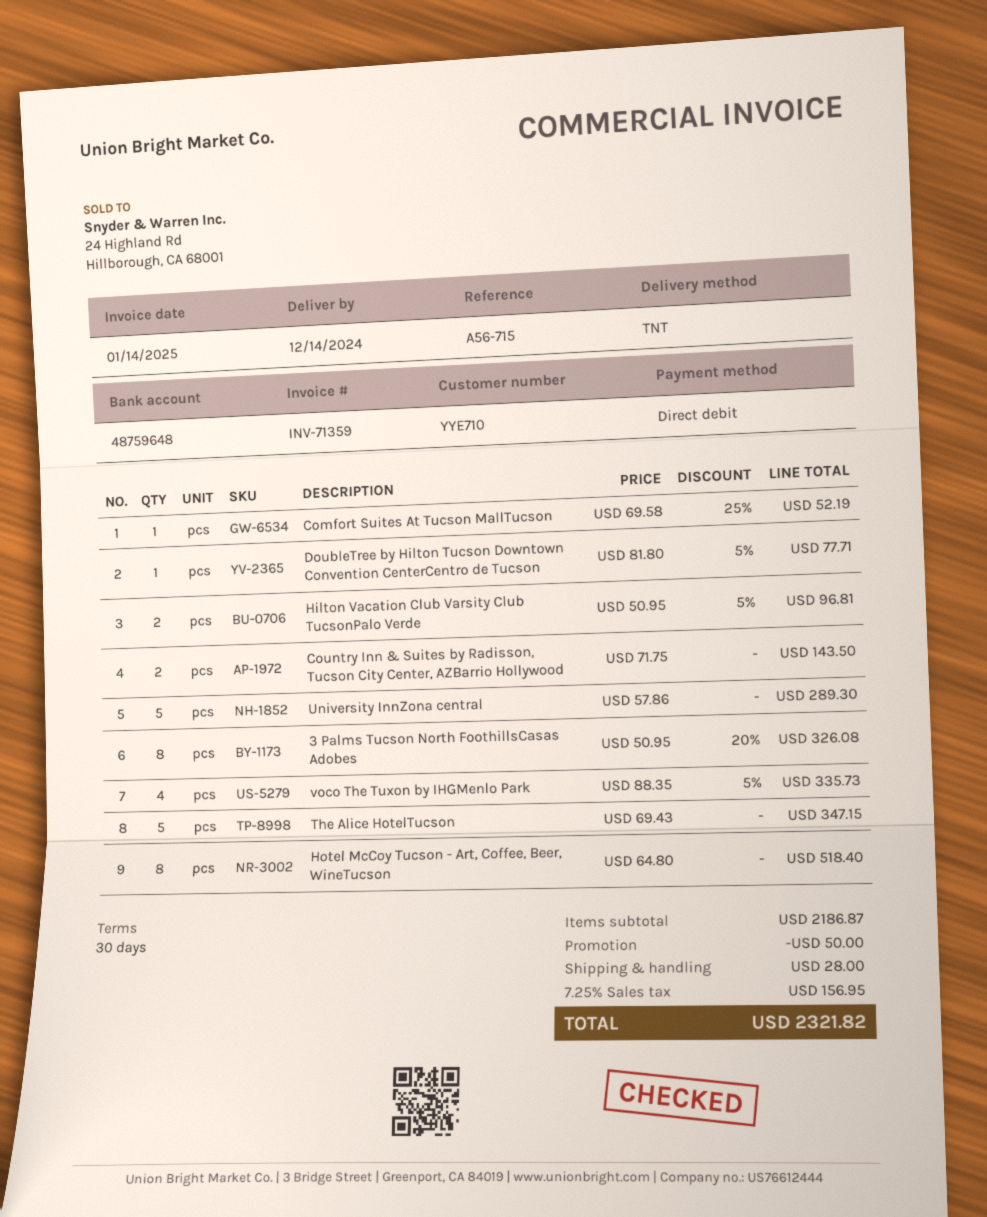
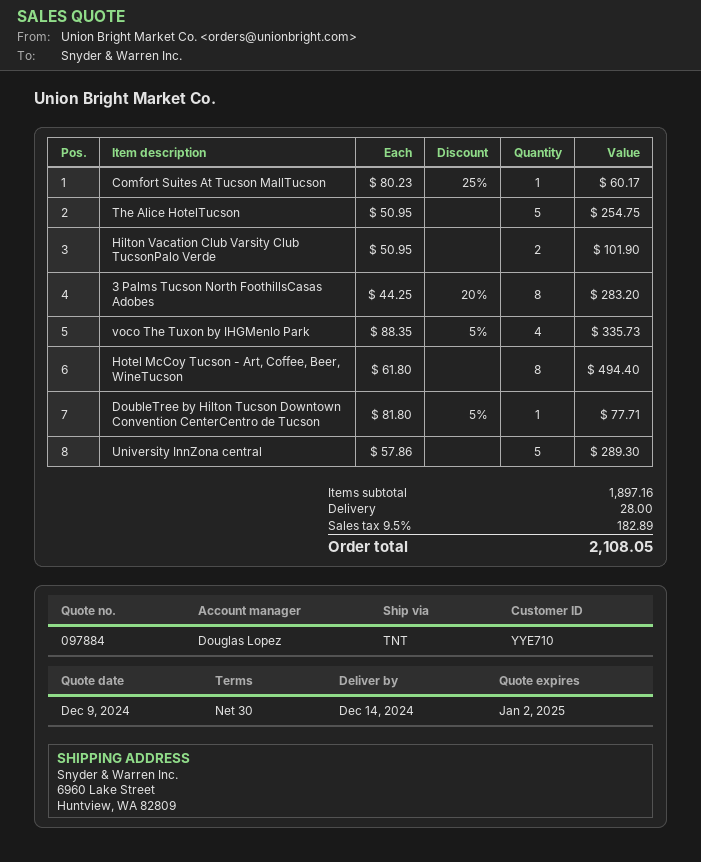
Comfort Suites At Tucson MallTucson: 1 x 69.58 - 25% = 52.19 -> 1 x 80.23 - 25% = 60.17
Hilton Vacation Club Varsity Club TucsonPalo Verde: 2 x 50.95 - 5% = 96.81 -> 2 x 50.95 = 101.90
Country Inn & Suites by Radisson, Tucson City Center, AZBarrio Hollywood: 2 x 71.75 = 143.50 -> none
3 Palms Tucson North FoothillsCasas Adobes: 8 x 50.95 - 20% = 326.08 -> 8 x 44.25 - 20% = 283.20
The Alice HotelTucson: 5 x 69.43 = 347.15 -> 5 x 50.95 = 254.75
Hotel McCoy Tucson - Art, Coffee, Beer, WineTucson: 8 x 64.80 = 518.40 -> 8 x 61.80 = 494.40
subtotal: 2186.87 -> 1897.16
discount: 50.00 -> none
tax: 7.25% = 156.95 -> 9.5% = 182.89
total: 2321.82 -> 2108.05

